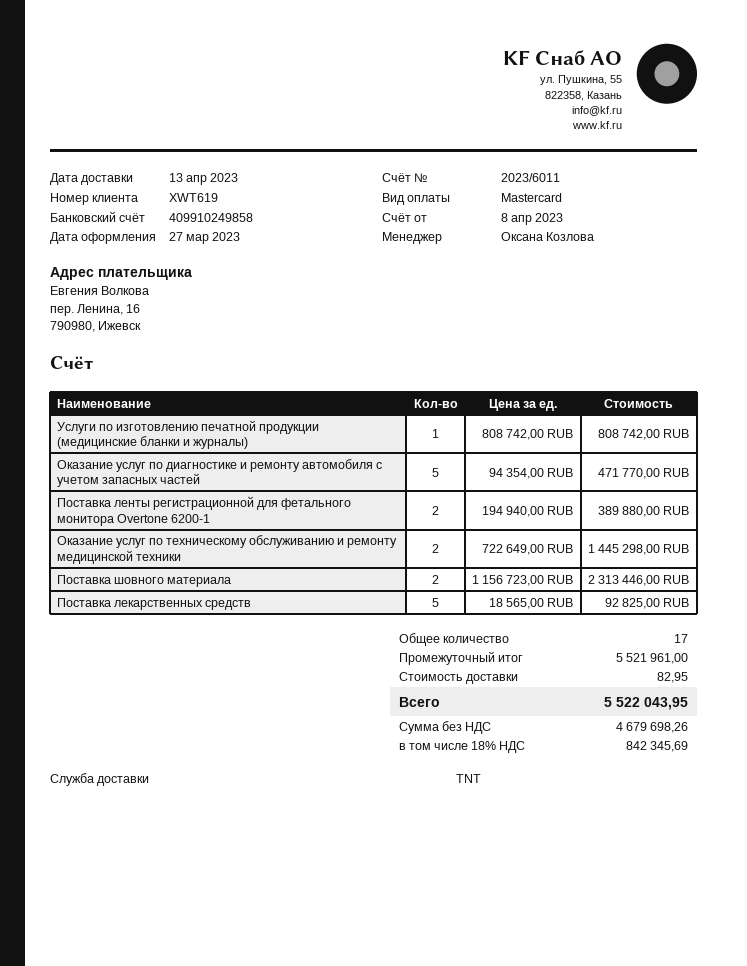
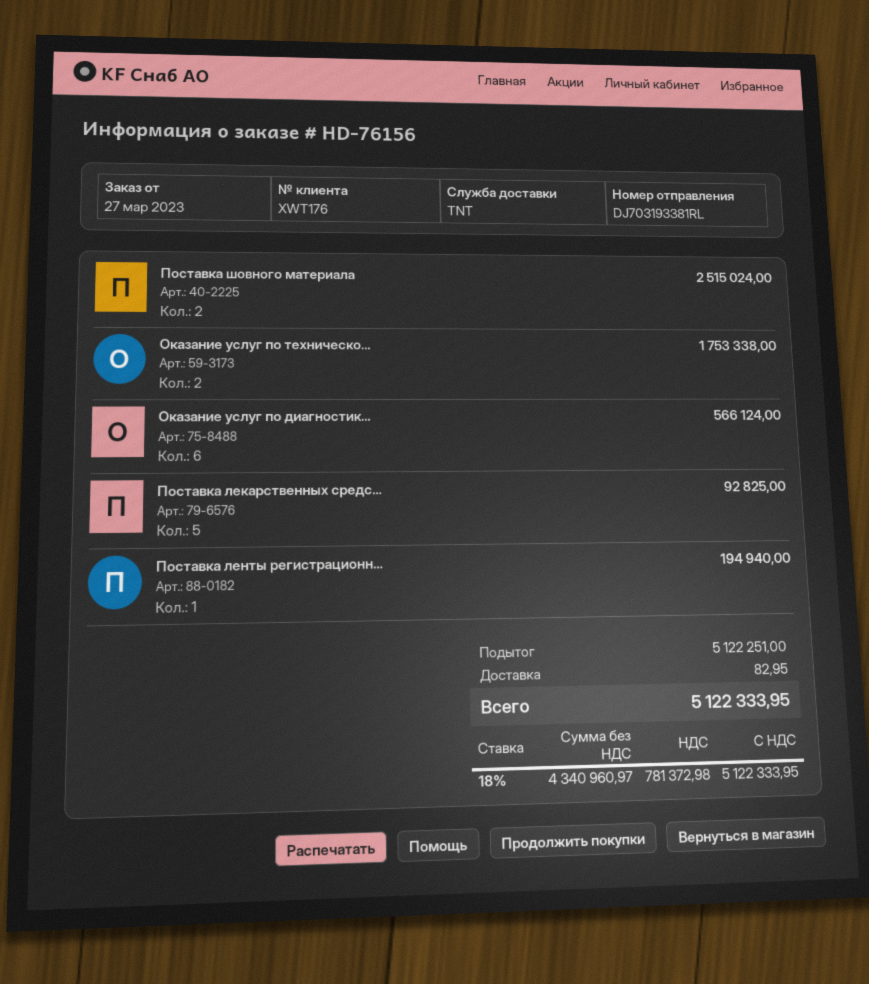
customer number: XWT619 -> XWT176
Услуги по изготовлению печатной продукции (медицинские бланки и журналы): 1 for 808742.00 -> none
Оказание услуг по диагностике и ремонту автомобиля с учетом запасных частей: 5 for 471770.00 -> 6 for 566124.00
Поставка ленты регистрационной для фетального монитора Overtone 6200-1: 2 for 389880.00 -> 1 for 194940.00
Оказание услуг по техническому обслуживанию и ремонту медицинской техники: 2 for 1445298.00 -> 2 for 1753338.00
Поставка шовного материала: 2 for 2313446.00 -> 2 for 2515024.00
subtotal: 5521961.00 -> 5122251.00
net: 4679698.26 -> 4340960.97
tax: 18% = 842345.69 -> 18% = 781372.98
total: 5522043.95 -> 5122333.95

